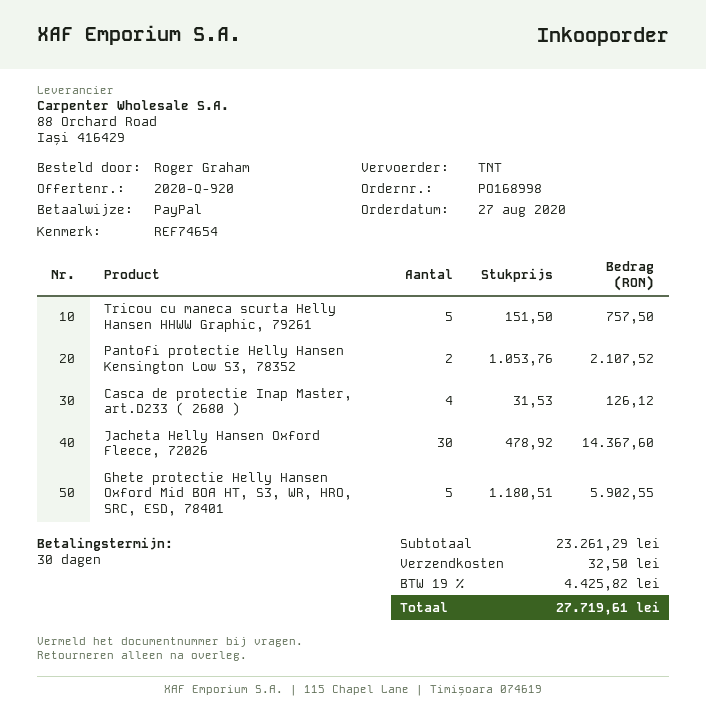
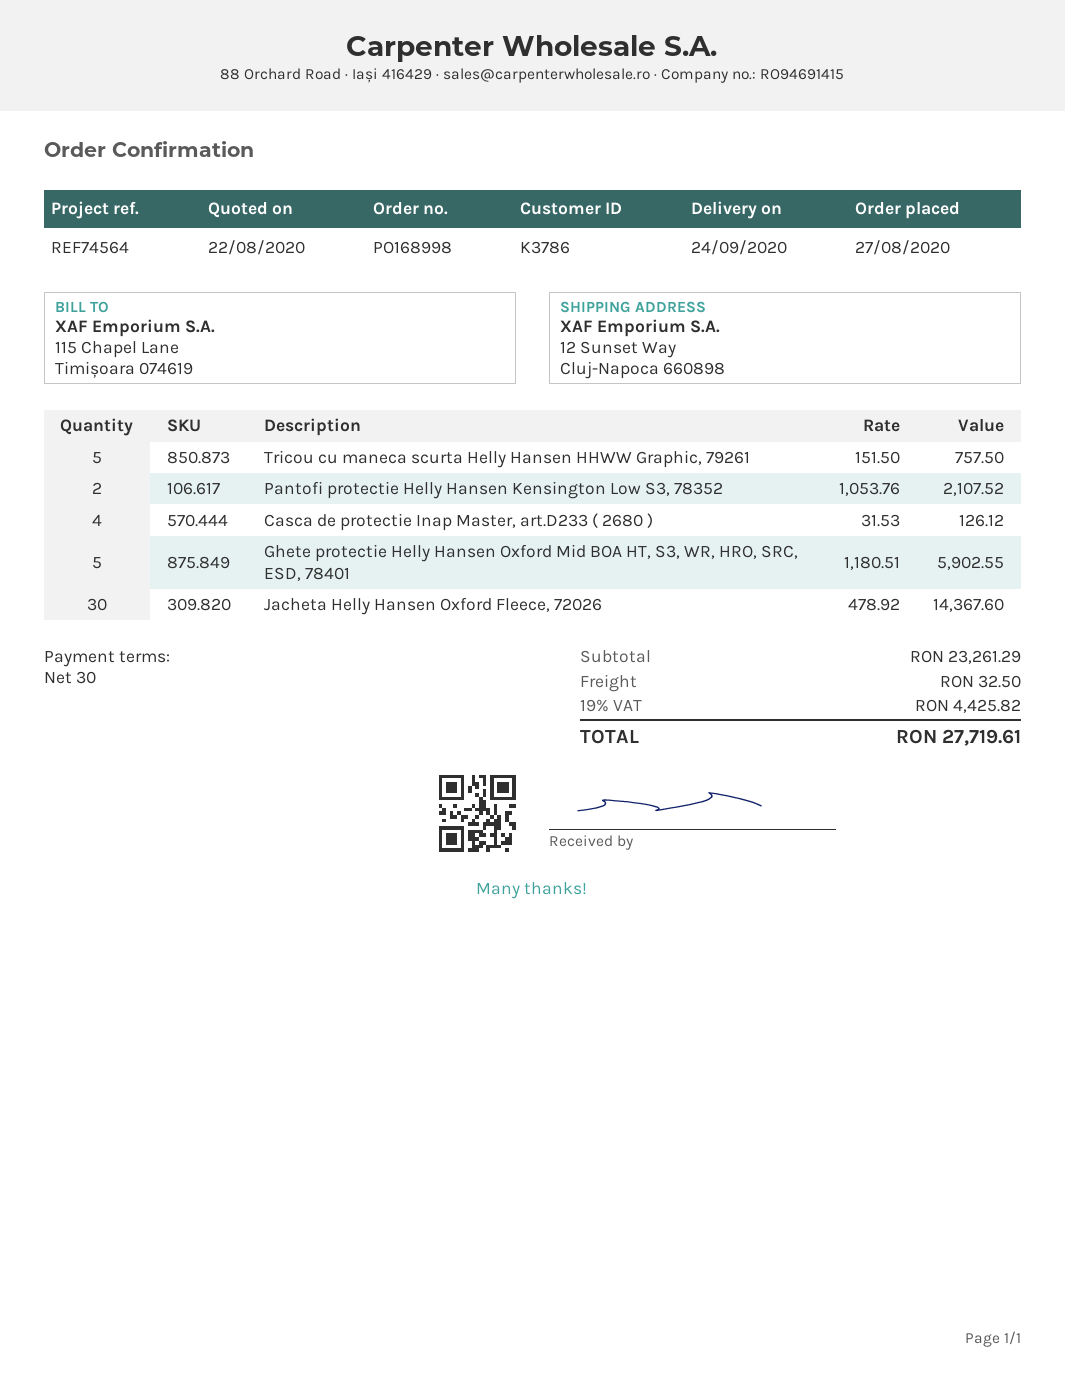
reference: REF74654 -> REF74564

